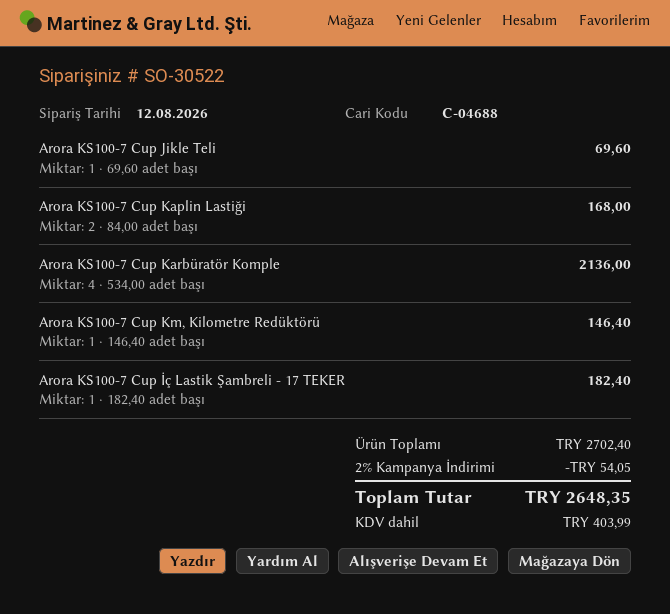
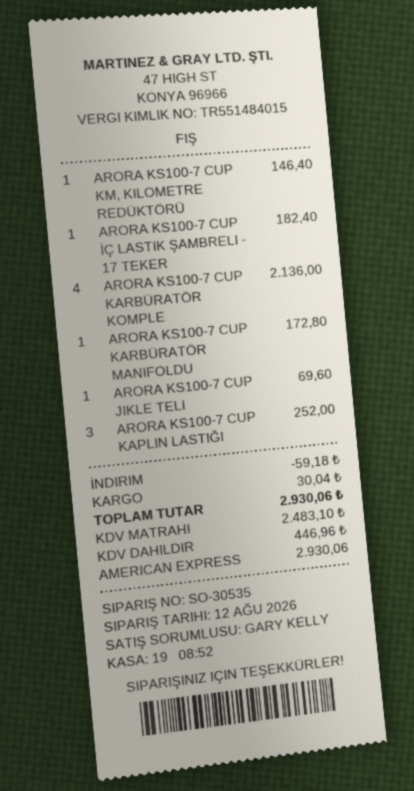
order number: SO-30522 -> SO-30535
Arora KS100-7 Cup Kaplin Lastiği: 2 for 168.00 -> 3 for 252.00
ARORA KS100-7 CUP KARBÜRATÖR MANIFOLDU: none -> 1 for 172.80
discount: 54.05 -> 59.18
shipping: none -> 30.04
tax: 403.99 -> 446.96
total: 2648.35 -> 2930.06

